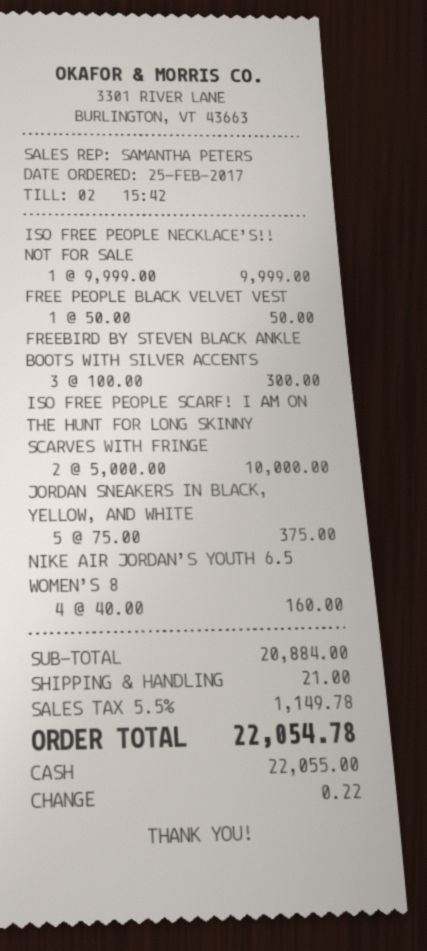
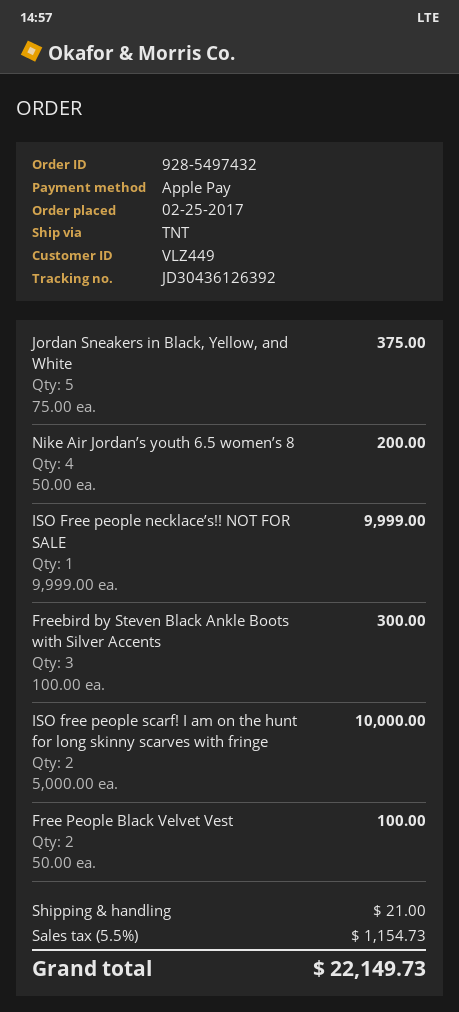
payment method: cash -> Apple Pay
FREE PEOPLE BLACK VELVET VEST: 1 x 50.00 = 50.00 -> 2 x 50.00 = 100.00
NIKE AIR JORDAN’S YOUTH 6.5 WOMEN’S 8: 4 x 40.00 = 160.00 -> 4 x 50.00 = 200.00
tax: 5.5% = 1149.78 -> 5.5% = 1154.73
total: 22054.78 -> 22149.73

